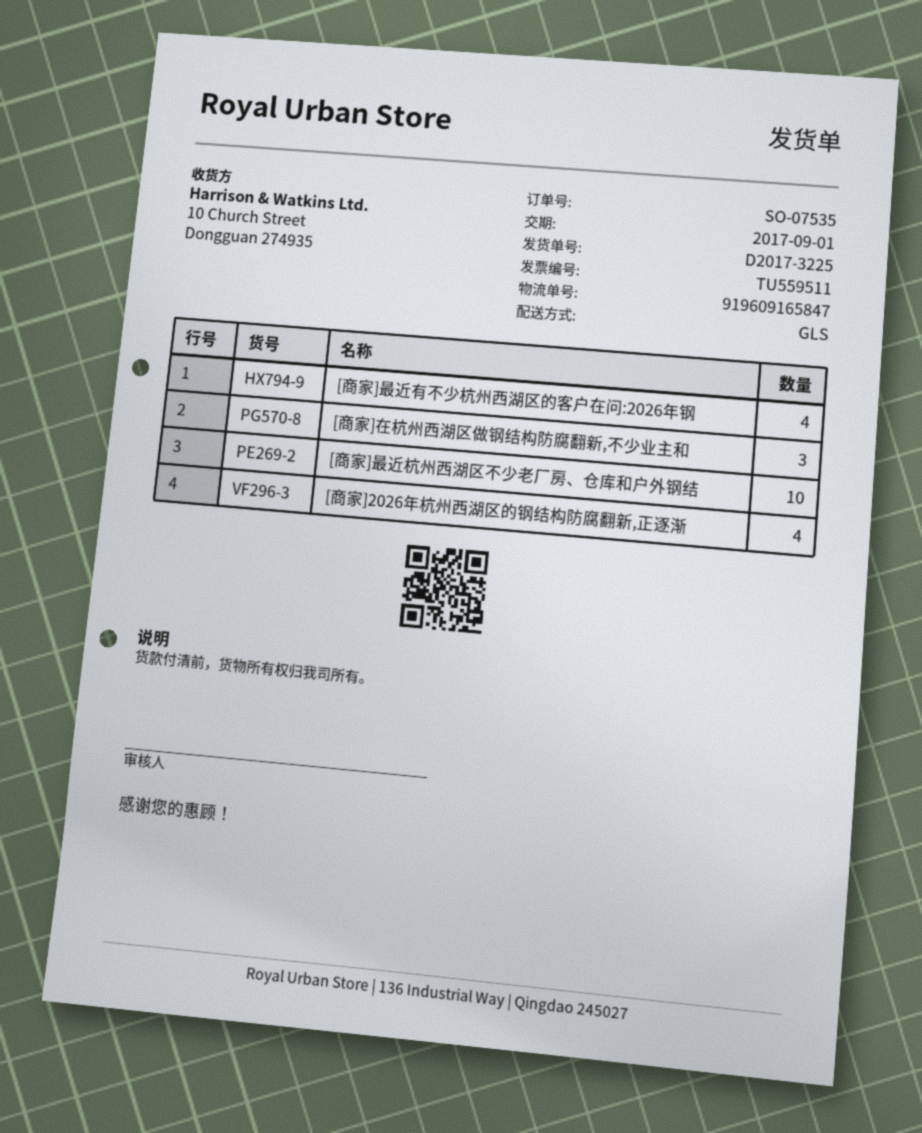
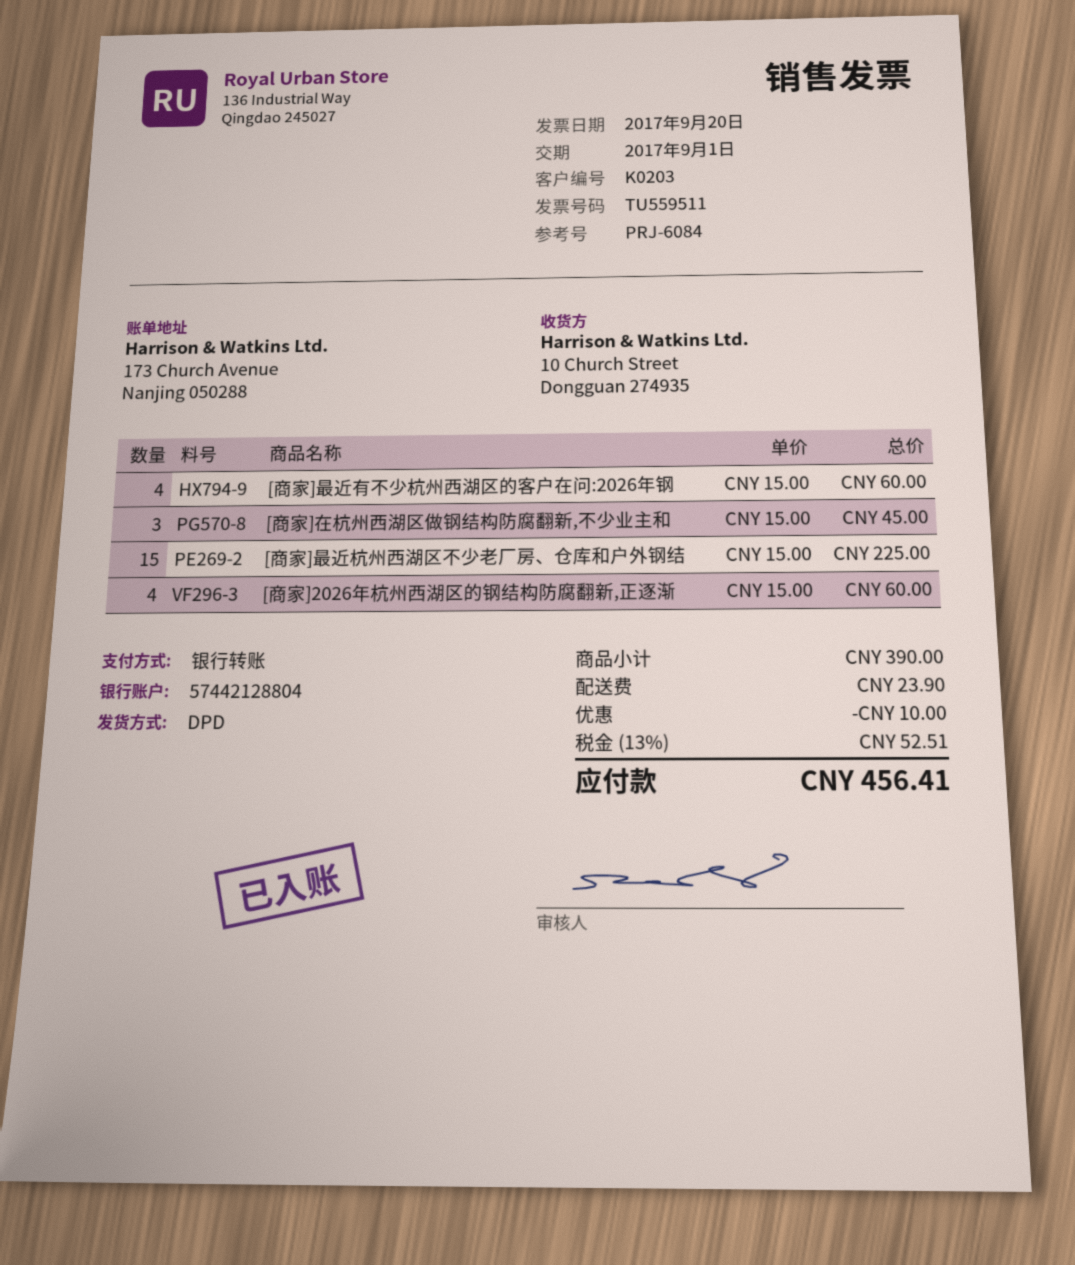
shipping method: GLS -> DPD
[商家]最近杭州西湖区不少老厂房、仓库和户外钢结: 10 -> 15

